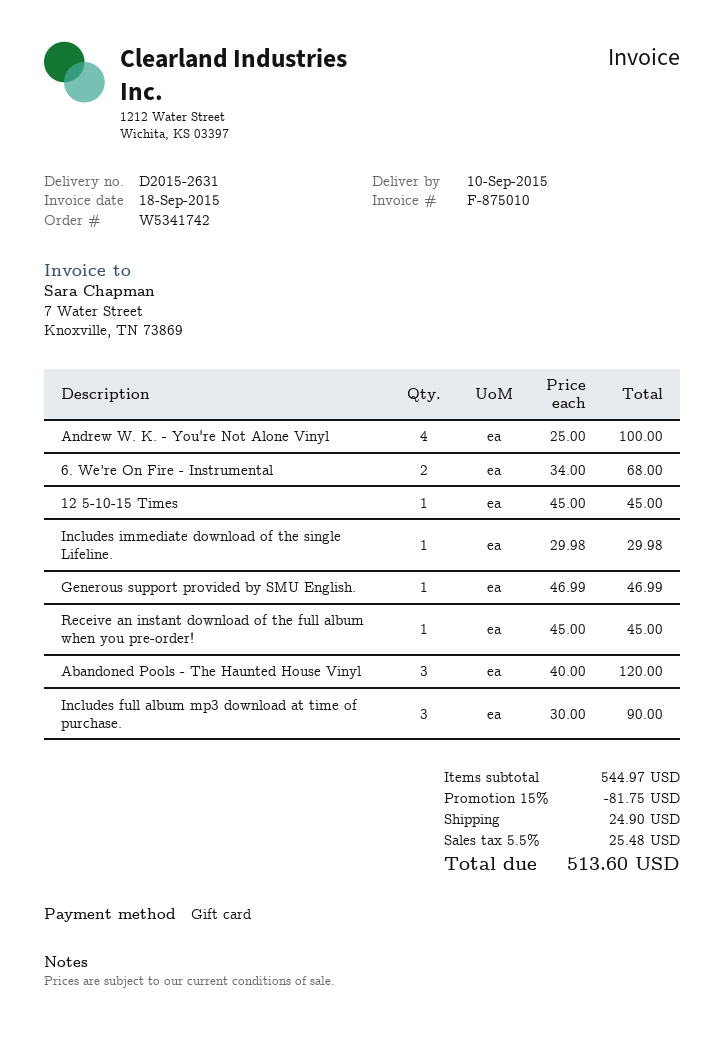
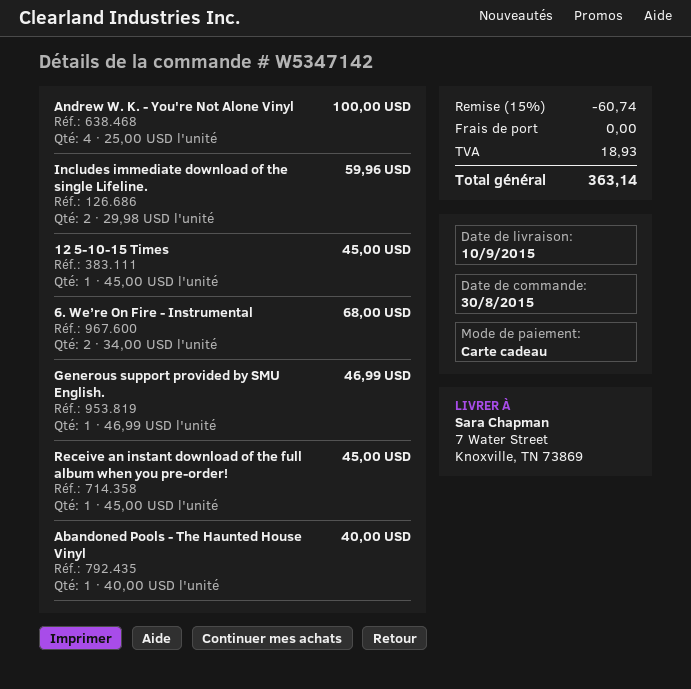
order number: W5341742 -> W5347142
Includes immediate download of the single Lifeline.: 1 x 29.98 = 29.98 -> 2 x 29.98 = 59.96
Abandoned Pools - The Haunted House Vinyl: 3 x 40.00 = 120.00 -> 1 x 40.00 = 40.00
Includes full album mp3 download at time of purchase.: 3 x 30.00 = 90.00 -> none
discount: 15% = 81.75 -> 15% = 60.74
shipping: 24.90 -> 0.00
tax: 25.48 -> 18.93
total: 513.60 -> 363.14

